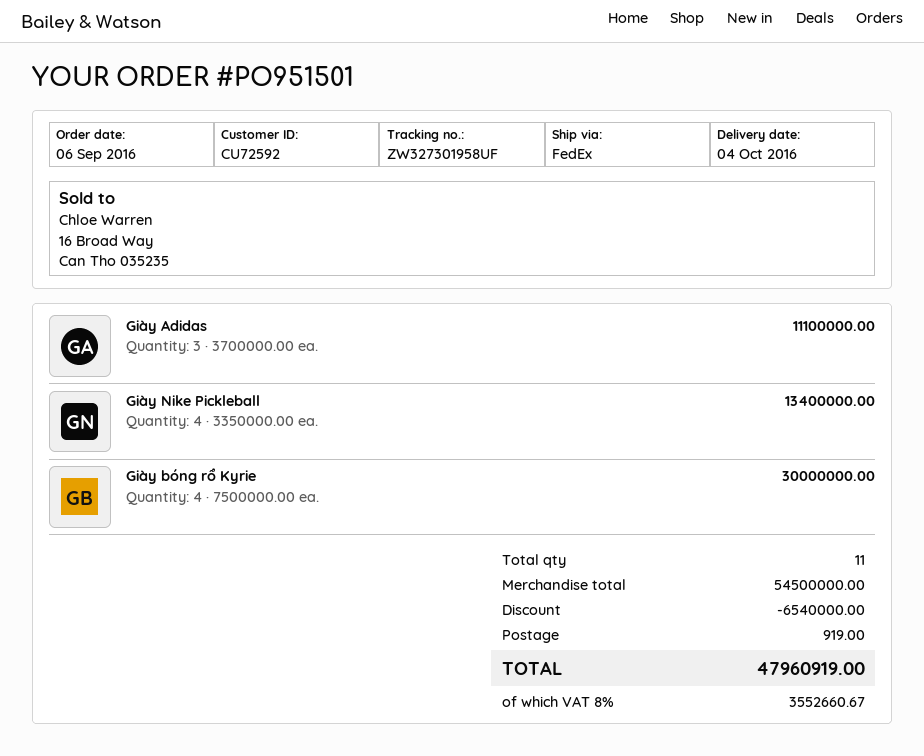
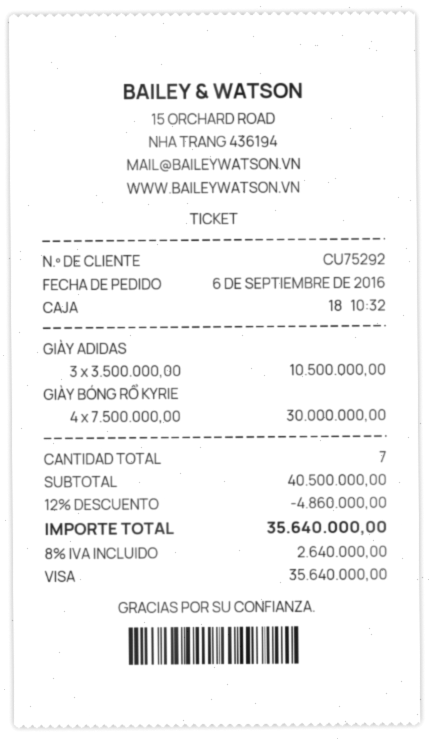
customer number: CU72592 -> CU75292
Giày Adidas: 3 x 3700000.00 = 11100000.00 -> 3 x 3500000.00 = 10500000.00
Giày Nike Pickleball: 4 x 3350000.00 = 13400000.00 -> none
total quantity: 11 -> 7
subtotal: 54500000.00 -> 40500000.00
discount: 6540000.00 -> 4860000.00
shipping: 919.00 -> none
tax: 8% = 3552660.67 -> 8% = 2640000.00
total: 47960919.00 -> 35640000.00

